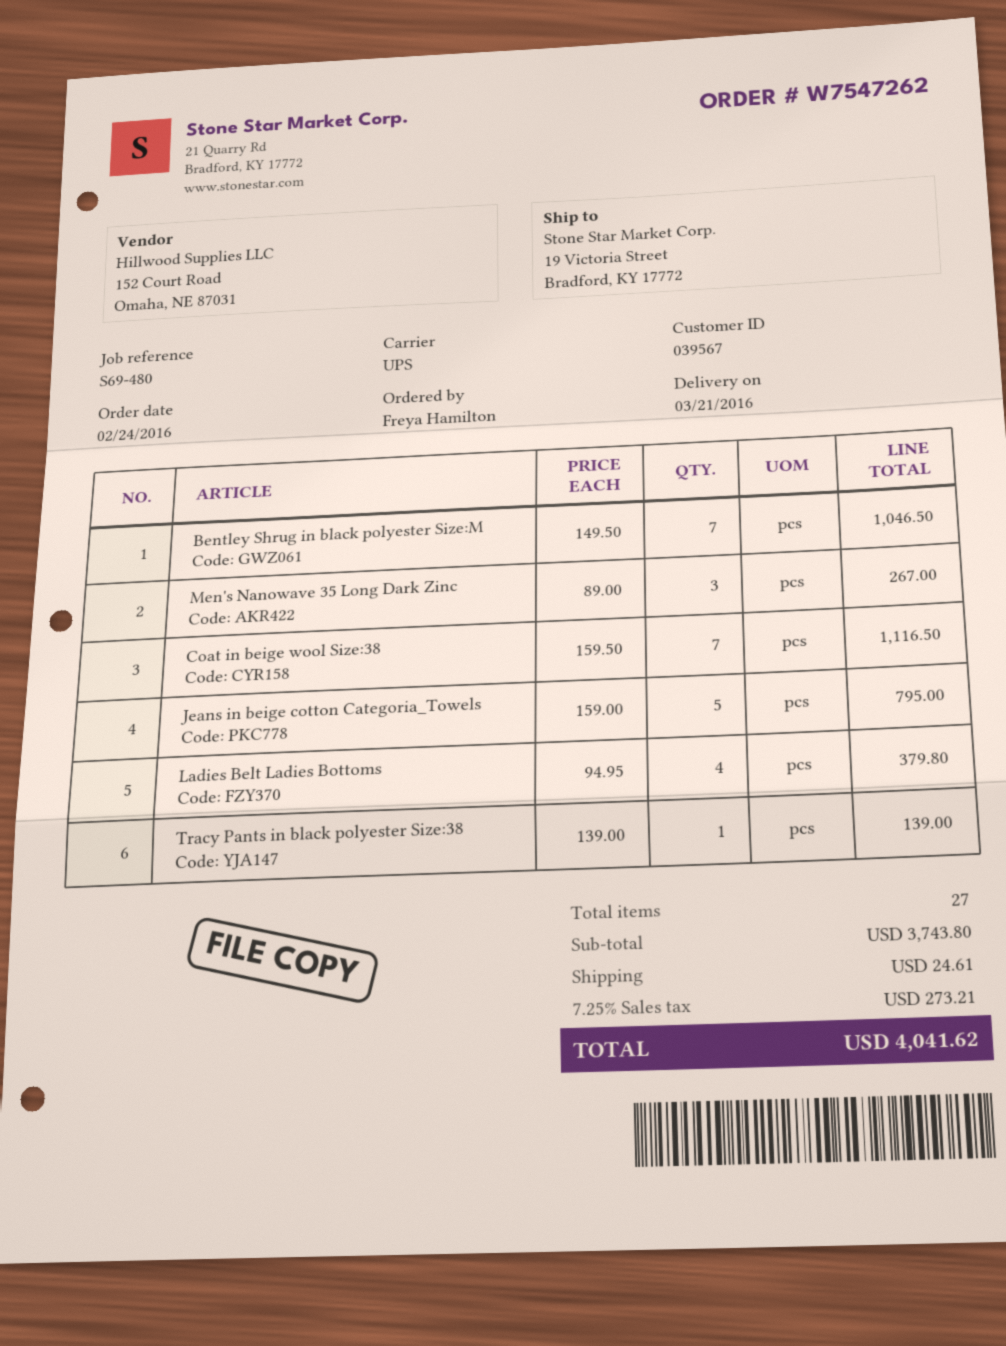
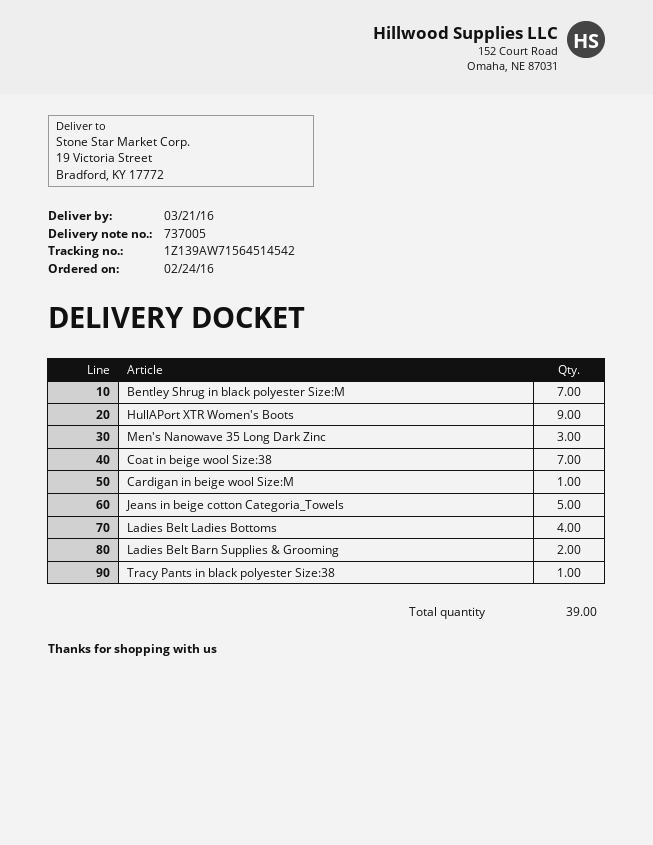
HullAPort XTR Women's Boots: none -> 9
Cardigan in beige wool Size:M: none -> 1
Ladies Belt Barn Supplies & Grooming: none -> 2
total quantity: 27 -> 39

